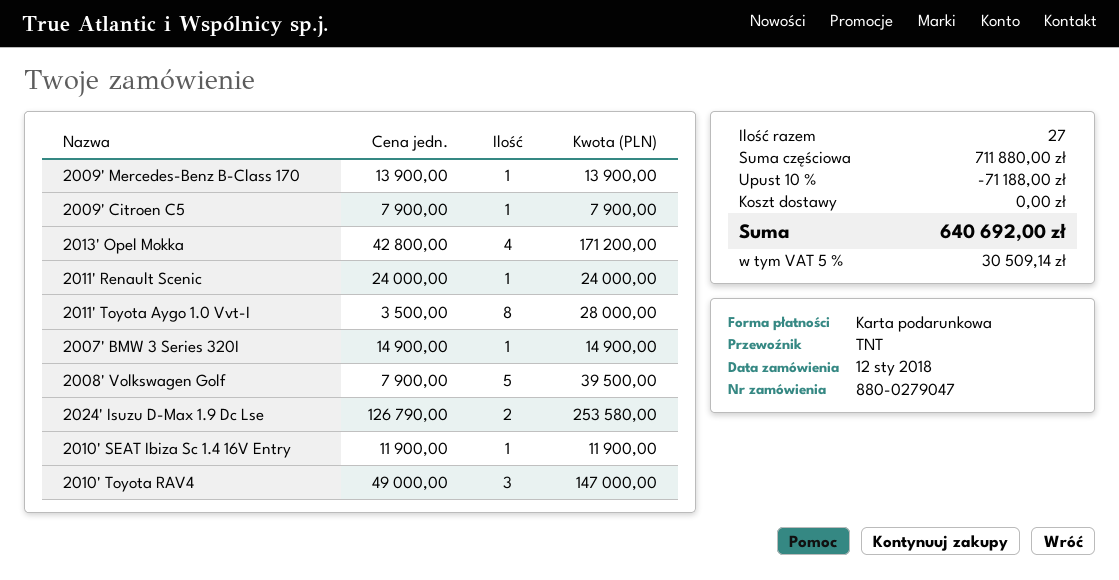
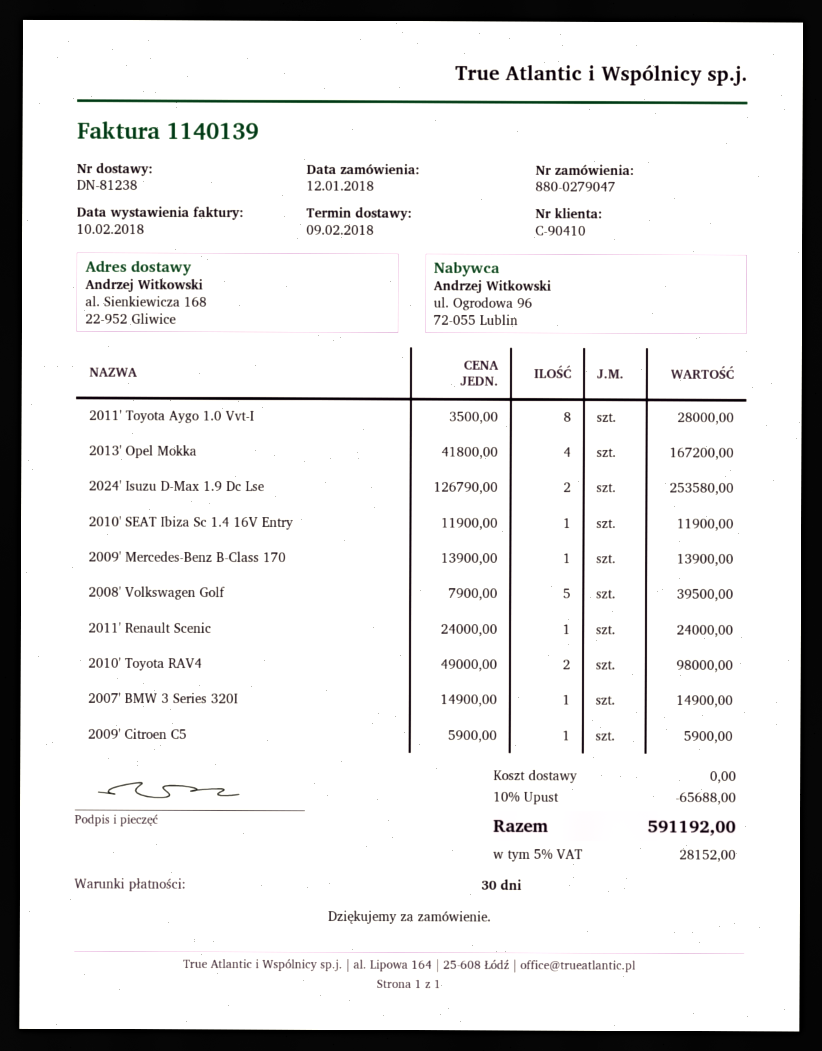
2009' Citroen C5: 1 x 7900.00 = 7900.00 -> 1 x 5900.00 = 5900.00
2013' Opel Mokka: 4 x 42800.00 = 171200.00 -> 4 x 41800.00 = 167200.00
2010' Toyota RAV4: 3 x 49000.00 = 147000.00 -> 2 x 49000.00 = 98000.00
discount: 10% = 71188.00 -> 10% = 65688.00
tax: 5% = 30509.14 -> 5% = 28152.00
total: 640692.00 -> 591192.00

